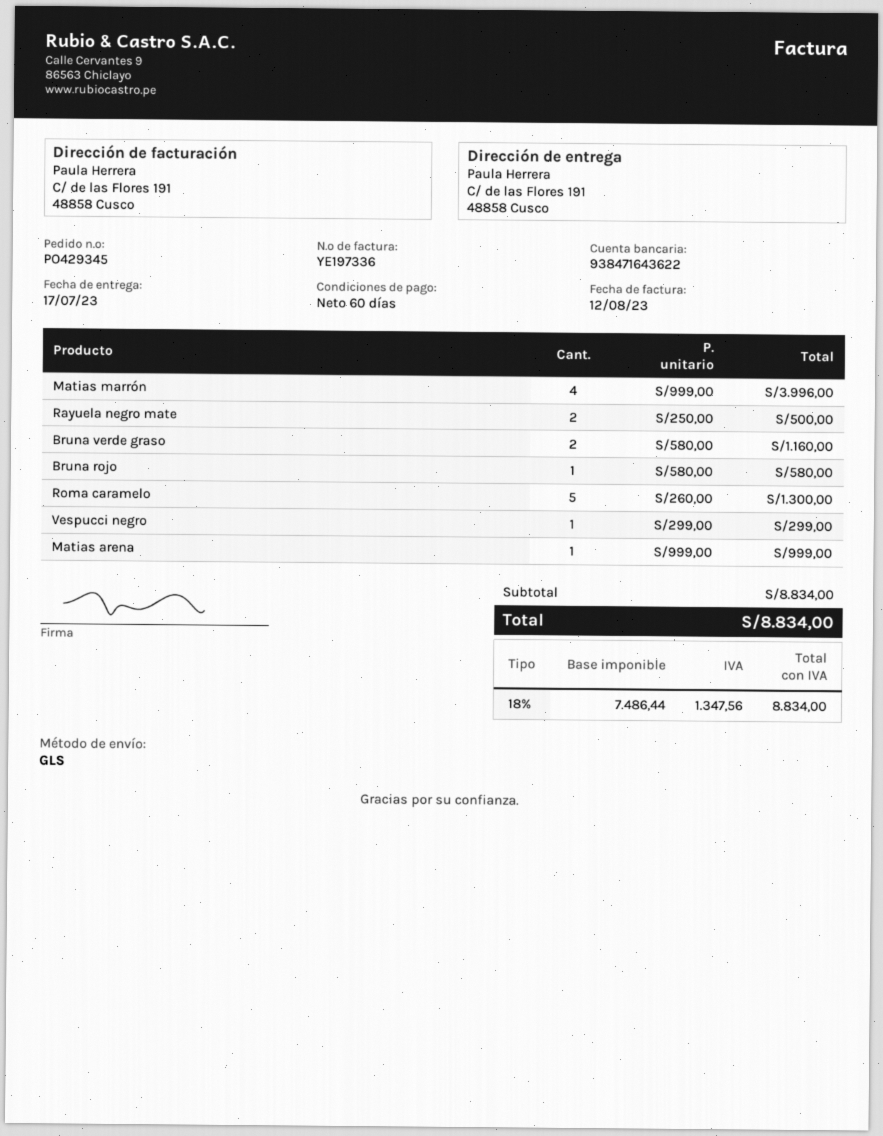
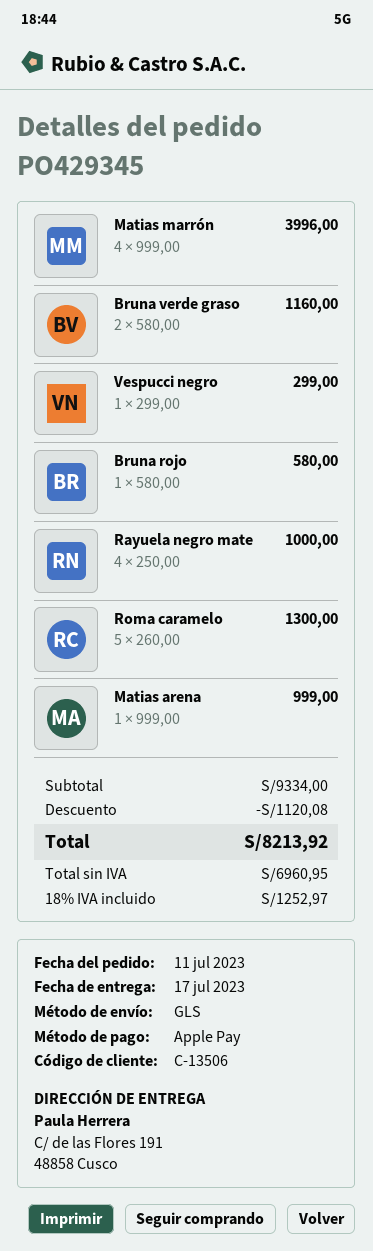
Rayuela negro mate: 2 x 250.00 = 500.00 -> 4 x 250.00 = 1000.00
subtotal: 8834.00 -> 9334.00
discount: none -> 1120.08
net: 7486.44 -> 6960.95
tax: 18% = 1347.56 -> 18% = 1252.97
total: 8834.00 -> 8213.92

